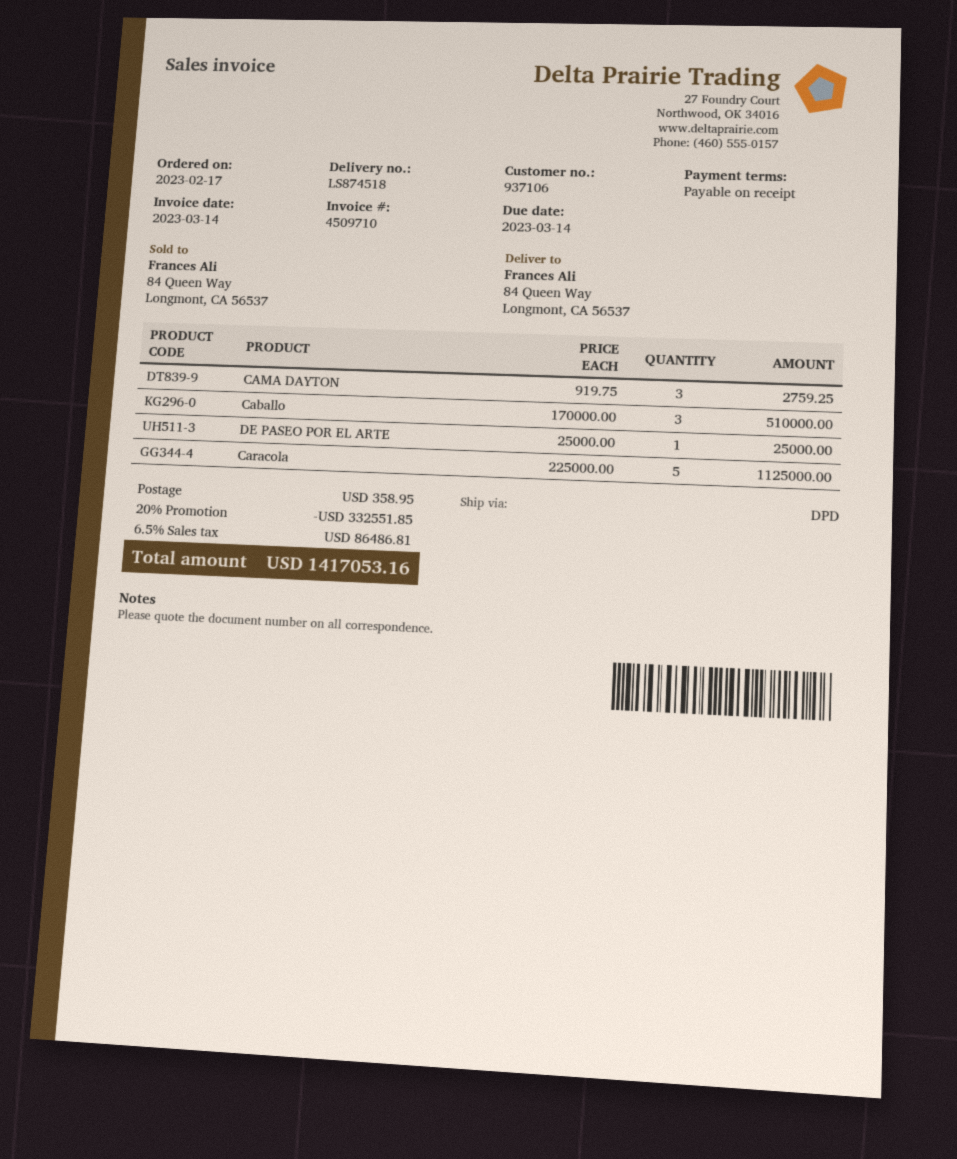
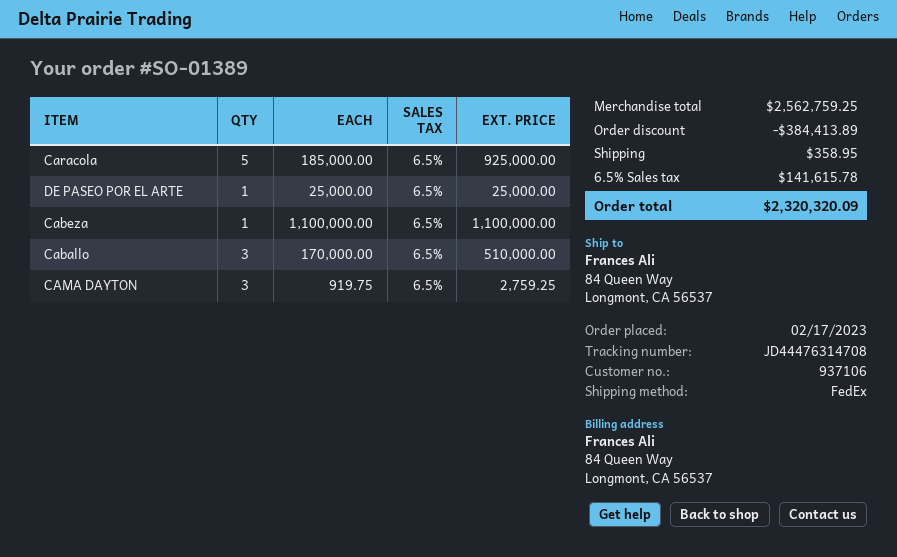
shipping method: DPD -> FedEx
Caracola: 5 x 225000.00 = 1125000.00 -> 5 x 185000.00 = 925000.00
Cabeza: none -> 1 x 1100000.00 = 1100000.00
discount: 332551.85 -> 384413.89
tax: 6.5% = 86486.81 -> 6.5% = 141615.78
total: 1417053.16 -> 2320320.09

